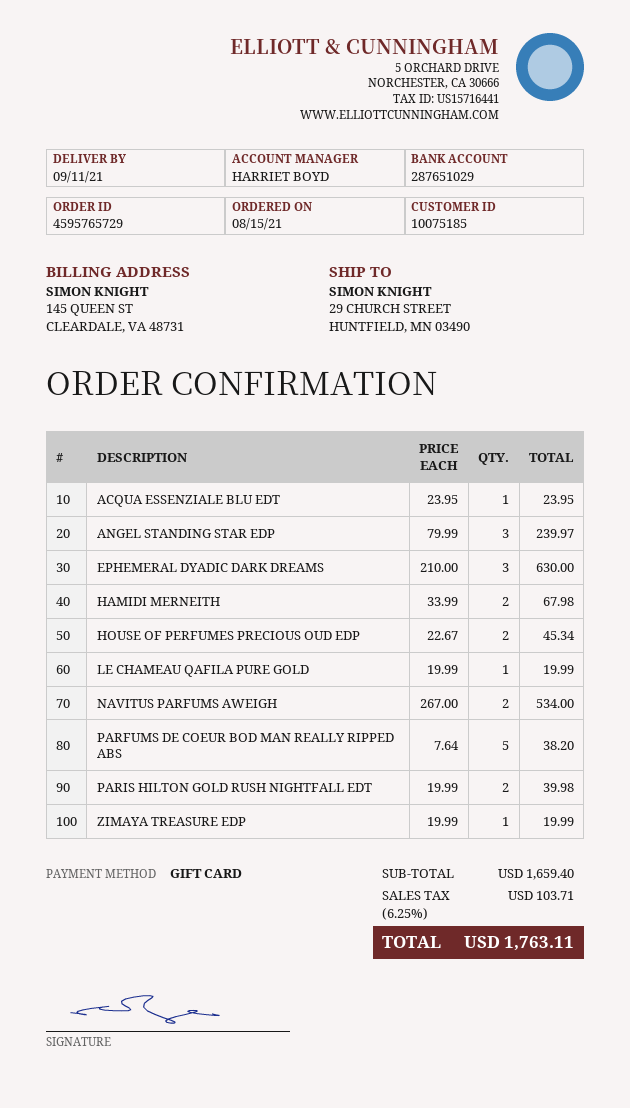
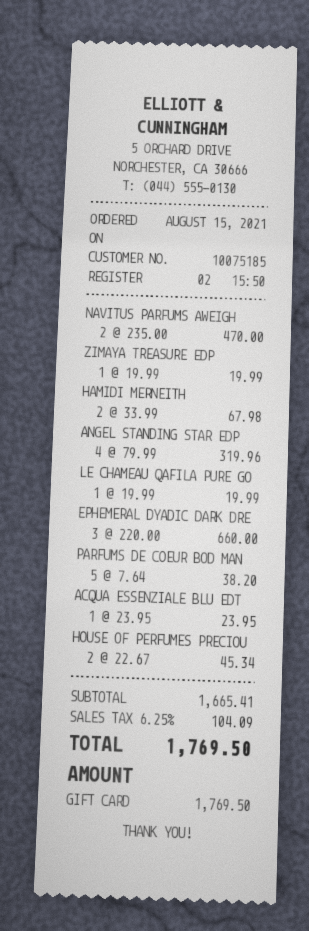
ANGEL STANDING STAR EDP: 3 x 79.99 = 239.97 -> 4 x 79.99 = 319.96
EPHEMERAL DYADIC DARK DREAMS: 3 x 210.00 = 630.00 -> 3 x 220.00 = 660.00
NAVITUS PARFUMS AWEIGH: 2 x 267.00 = 534.00 -> 2 x 235.00 = 470.00
PARIS HILTON GOLD RUSH NIGHTFALL EDT: 2 x 19.99 = 39.98 -> none
subtotal: 1659.40 -> 1665.41
tax: 6.25% = 103.71 -> 6.25% = 104.09
total: 1763.11 -> 1769.50

